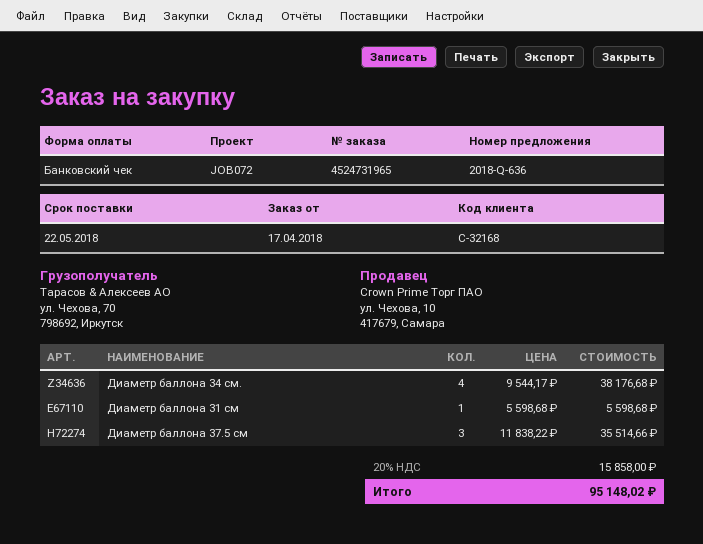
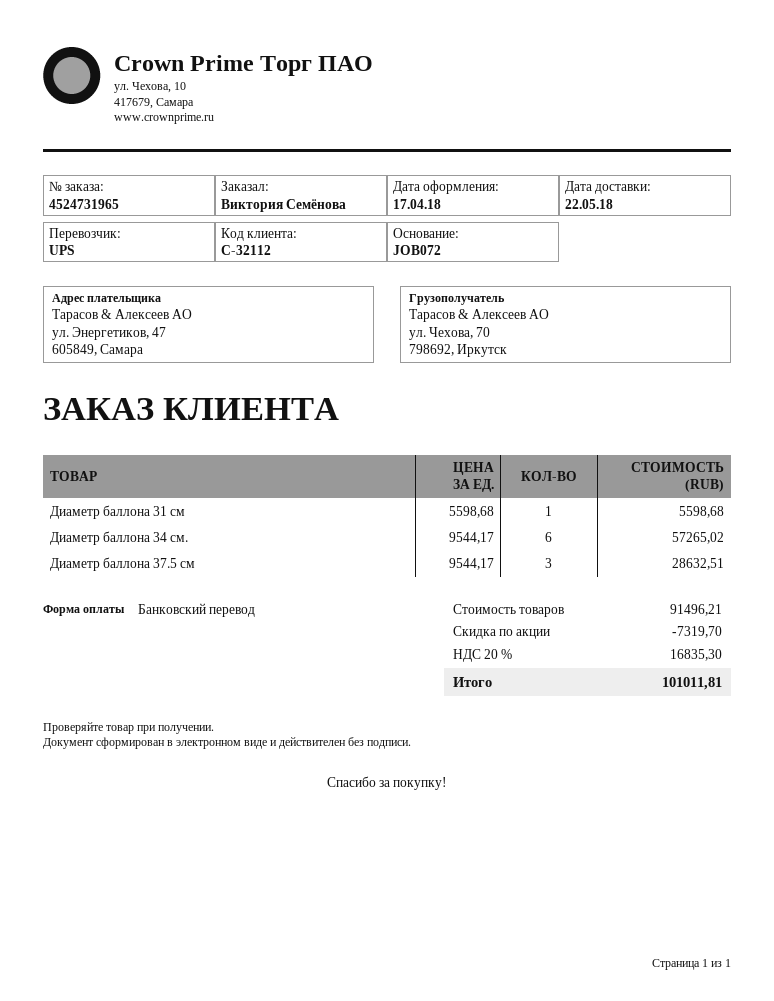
customer number: C-32168 -> C-32112
payment method: cheque -> bank transfer
Диаметр баллона 34 см.: 4 x 9544.17 = 38176.68 -> 6 x 9544.17 = 57265.02
Диаметр баллона 37.5 см: 3 x 11838.22 = 35514.66 -> 3 x 9544.17 = 28632.51
discount: none -> 7319.70
tax: 20% = 15858.00 -> 20% = 16835.30
total: 95148.02 -> 101011.81

